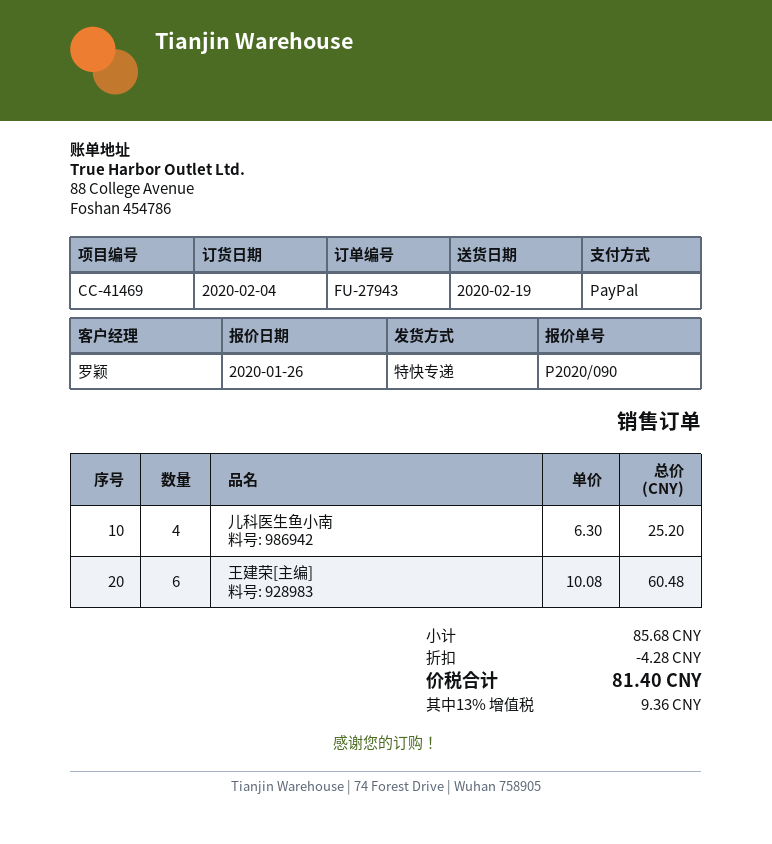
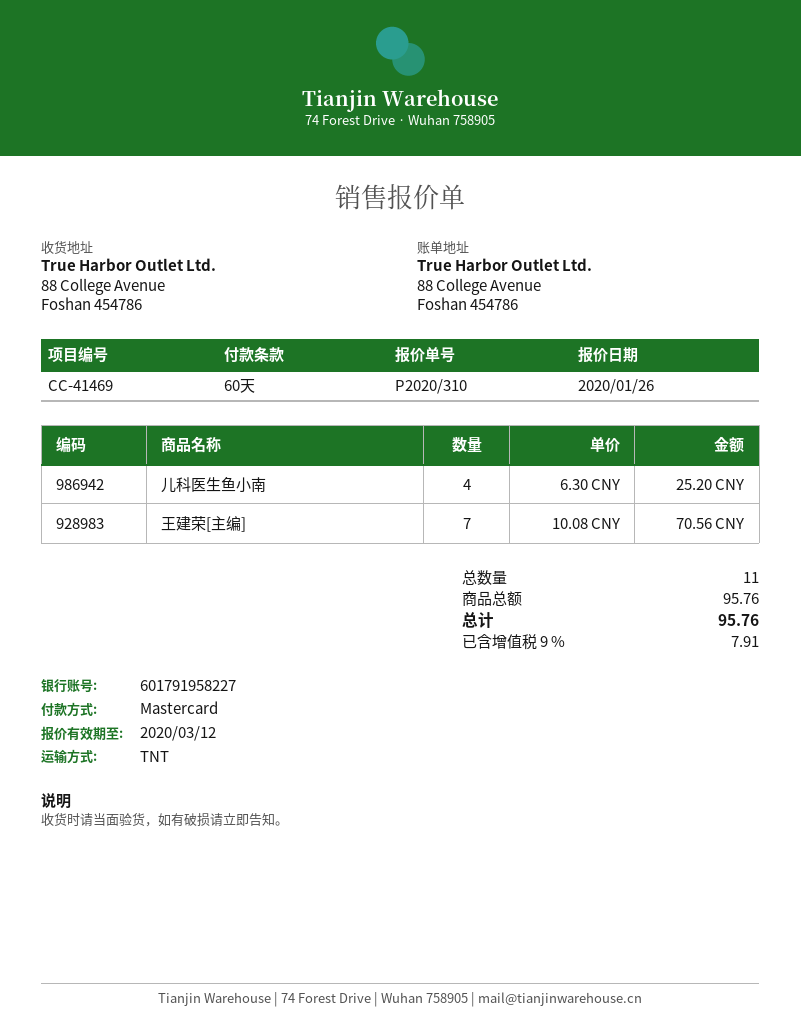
quote number: P2020/090 -> P2020/310
payment method: PayPal -> Mastercard
shipping method: express -> TNT
王建荣[主编]: 6 x 10.08 = 60.48 -> 7 x 10.08 = 70.56
subtotal: 85.68 -> 95.76
discount: 4.28 -> none
tax: 13% = 9.36 -> 9% = 7.91
total: 81.40 -> 95.76

